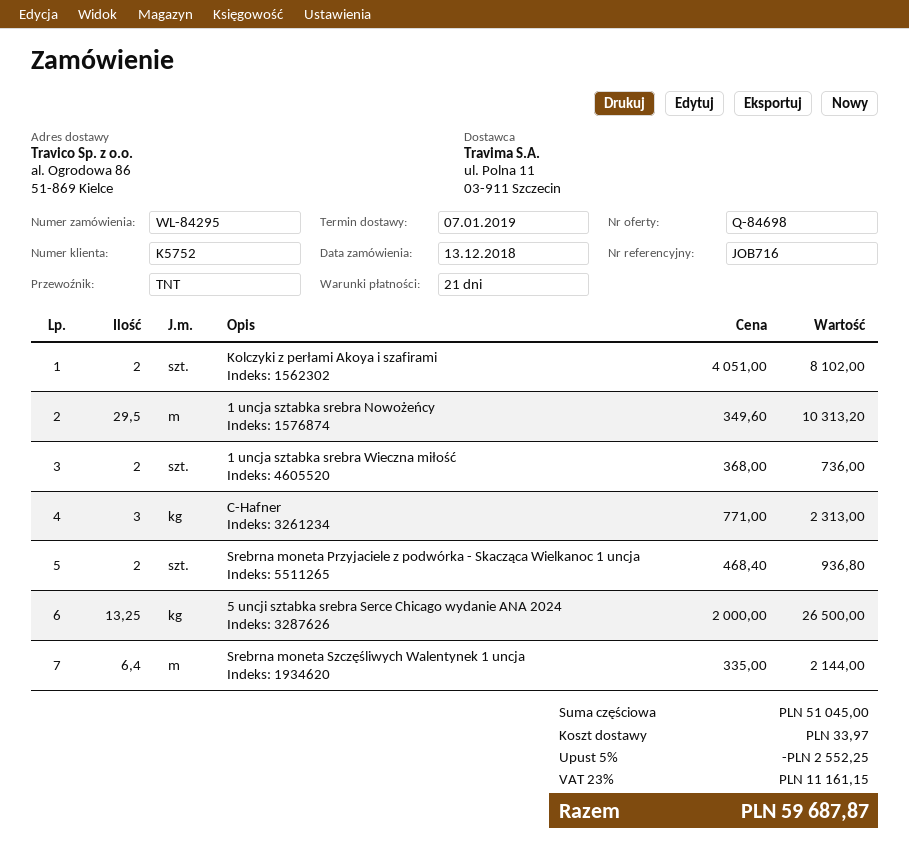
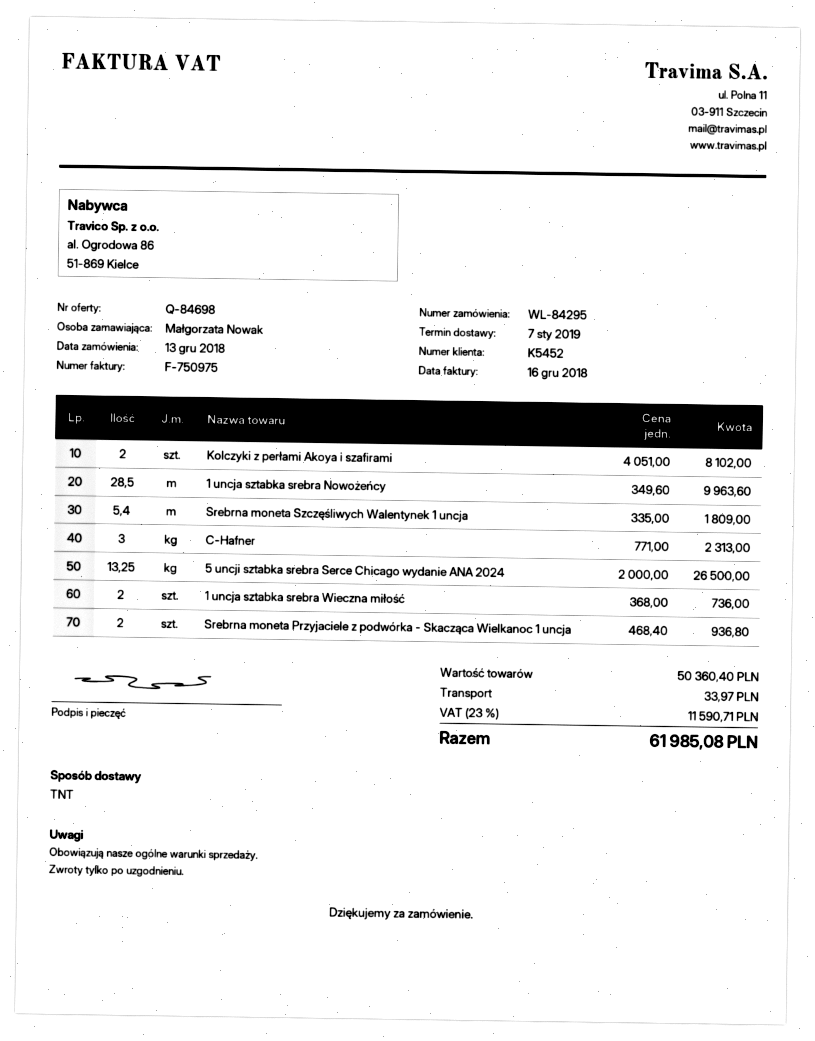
customer number: K5752 -> K5452
1 uncja sztabka srebra Nowożeńcy: 29.5 x 349.60 = 10313.20 -> 28.5 x 349.60 = 9963.60
Srebrna moneta Szczęśliwych Walentynek 1 uncja: 6.4 x 335.00 = 2144.00 -> 5.4 x 335.00 = 1809.00
subtotal: 51045.00 -> 50360.40
discount: 5% = 2552.25 -> none
tax: 23% = 11161.15 -> 23% = 11590.71
total: 59687.87 -> 61985.08

